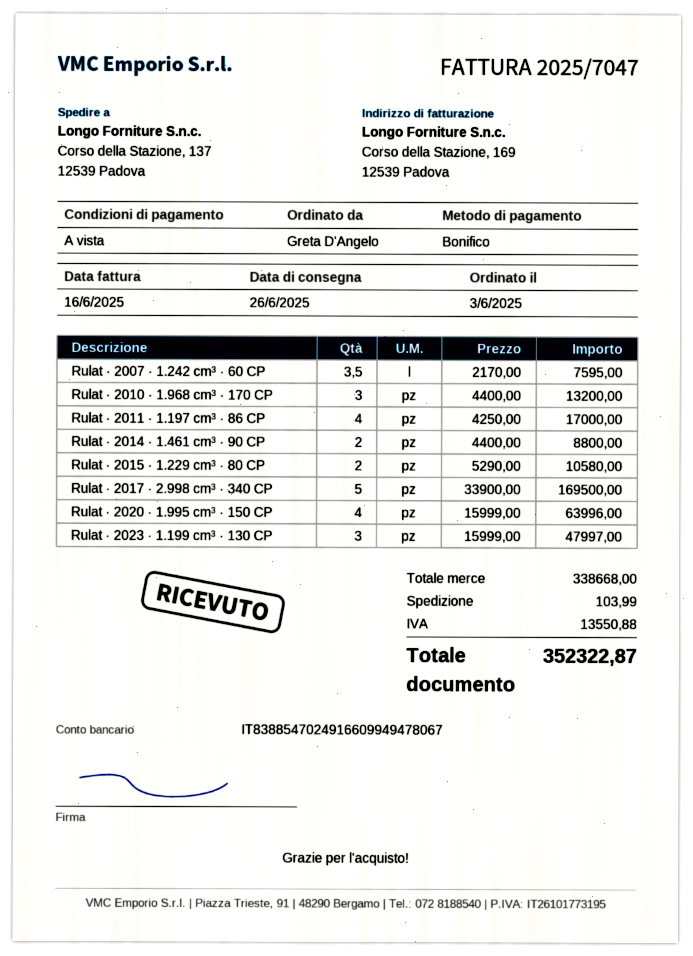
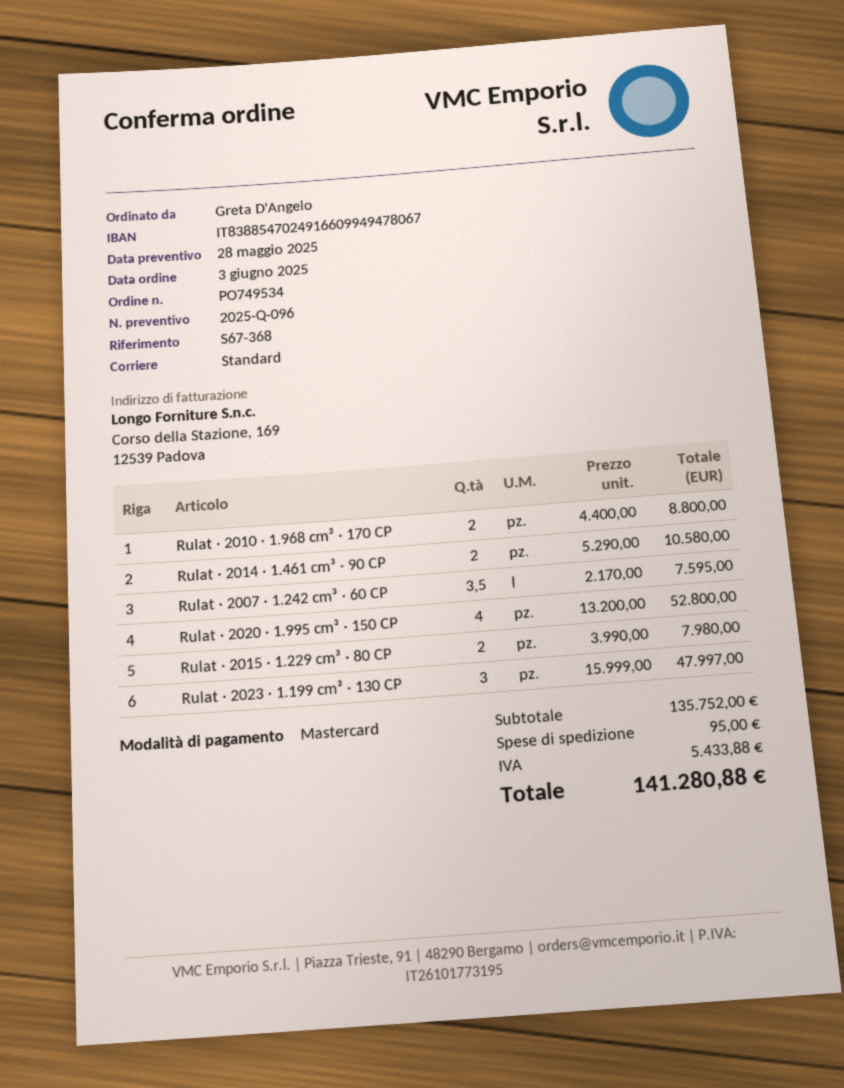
payment method: bank transfer -> Mastercard
Rulat · 2010 · 1.968 cm³ · 170 CP: 3 x 4400.00 = 13200.00 -> 2 x 4400.00 = 8800.00
Rulat · 2011 · 1.197 cm³ · 86 CP: 4 x 4250.00 = 17000.00 -> none
Rulat · 2014 · 1.461 cm³ · 90 CP: 2 x 4400.00 = 8800.00 -> 2 x 5290.00 = 10580.00
Rulat · 2015 · 1.229 cm³ · 80 CP: 2 x 5290.00 = 10580.00 -> 2 x 3990.00 = 7980.00
Rulat · 2017 · 2.998 cm³ · 340 CP: 5 x 33900.00 = 169500.00 -> none
Rulat · 2020 · 1.995 cm³ · 150 CP: 4 x 15999.00 = 63996.00 -> 4 x 13200.00 = 52800.00
subtotal: 338668.00 -> 135752.00
shipping: 103.99 -> 95.00
tax: 13550.88 -> 5433.88
total: 352322.87 -> 141280.88

